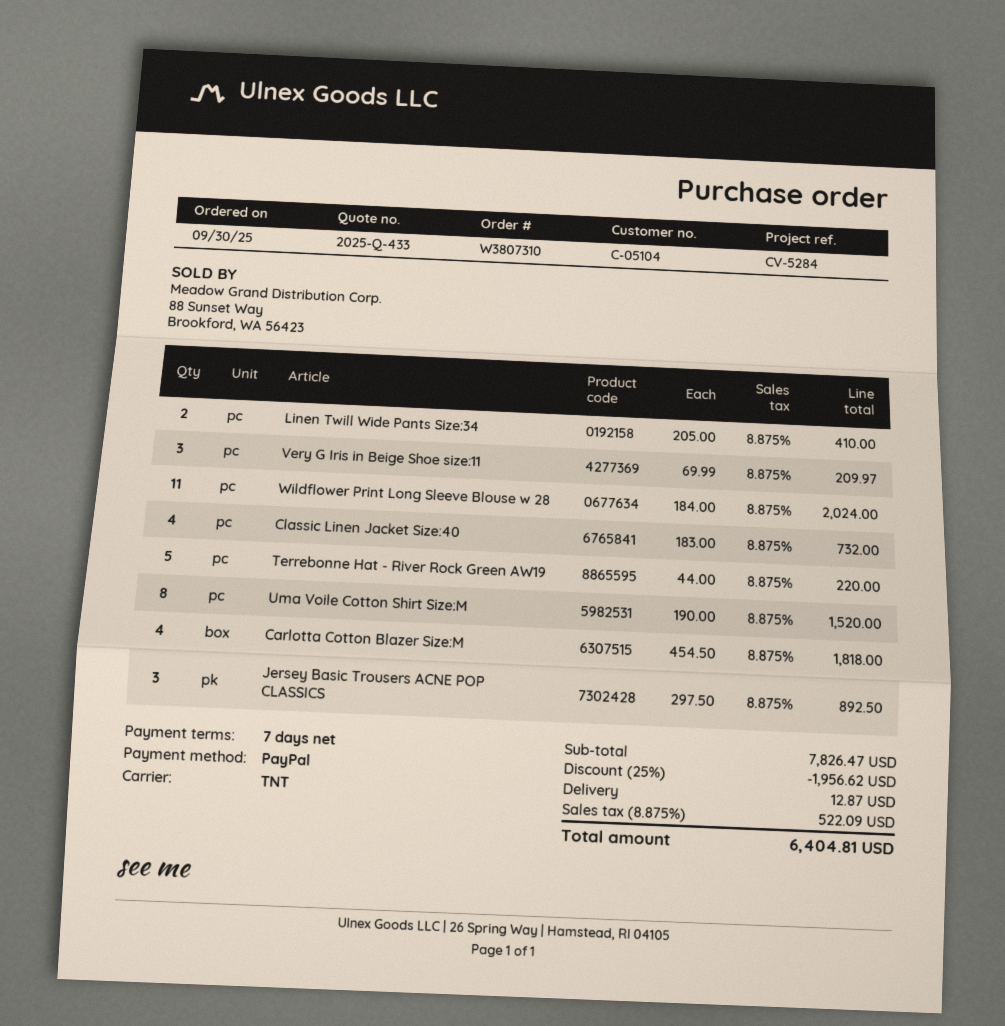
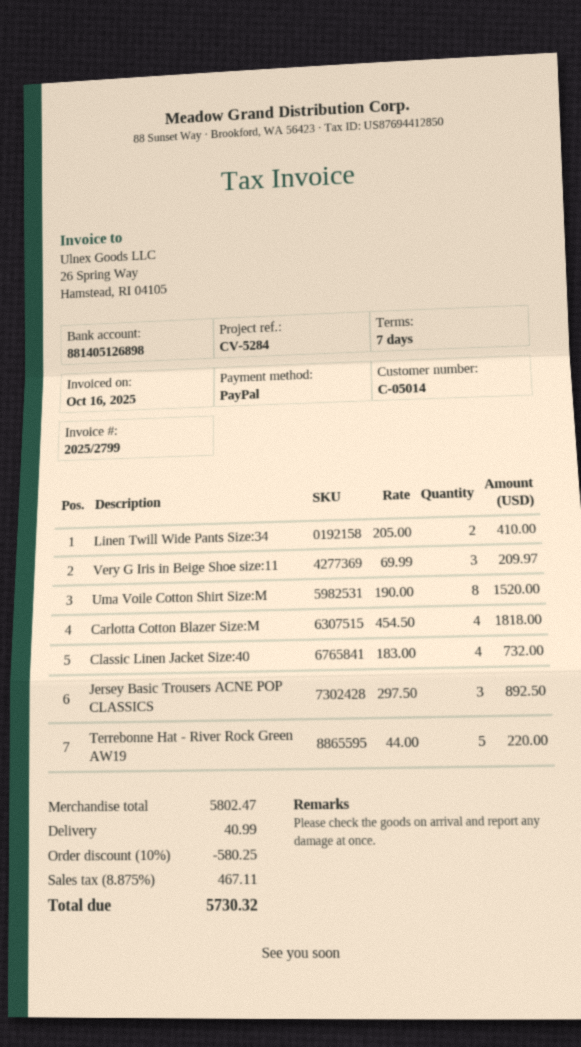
customer number: C-05104 -> C-05014
Wildflower Print Long Sleeve Blouse w 28: 11 x 184.00 = 2024.00 -> none
subtotal: 7826.47 -> 5802.47
discount: 25% = 1956.62 -> 10% = 580.25
shipping: 12.87 -> 40.99
tax: 8.875% = 522.09 -> 8.875% = 467.11
total: 6404.81 -> 5730.32

